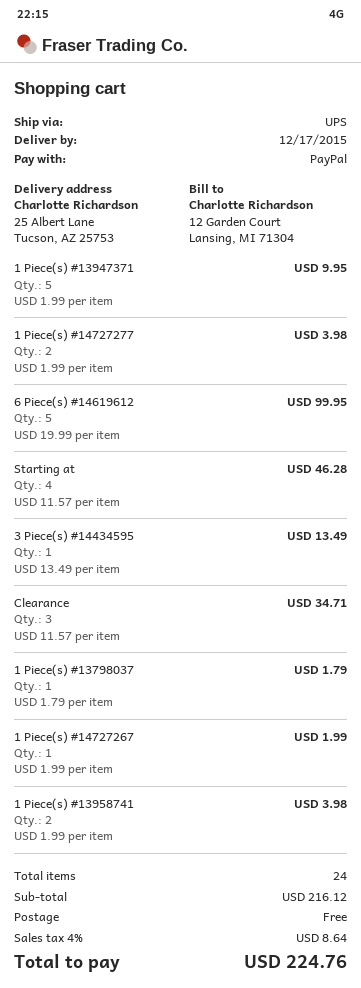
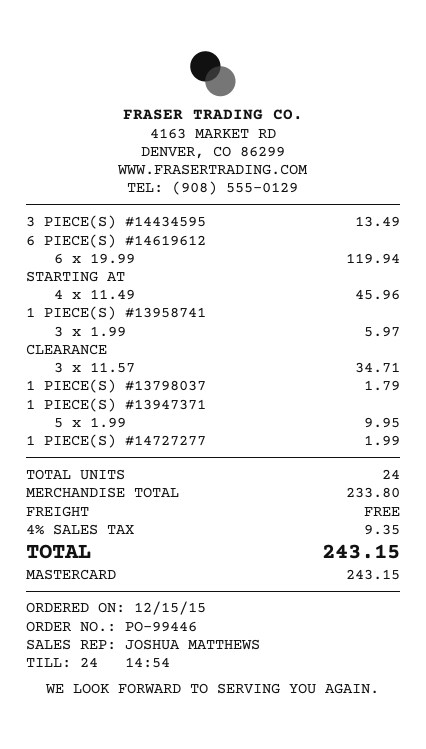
payment method: PayPal -> Mastercard
1 Piece(s) #14727277: 2 x 1.99 = 3.98 -> 1 x 1.99 = 1.99
6 Piece(s) #14619612: 5 x 19.99 = 99.95 -> 6 x 19.99 = 119.94
Starting at: 4 x 11.57 = 46.28 -> 4 x 11.49 = 45.96
1 Piece(s) #14727267: 1 x 1.99 = 1.99 -> none
1 Piece(s) #13958741: 2 x 1.99 = 3.98 -> 3 x 1.99 = 5.97
subtotal: 216.12 -> 233.80
tax: 4% = 8.64 -> 4% = 9.35
total: 224.76 -> 243.15

